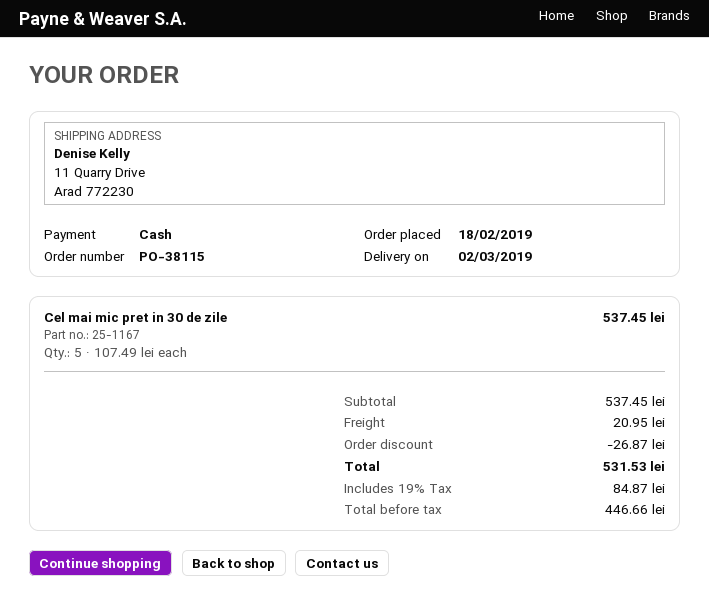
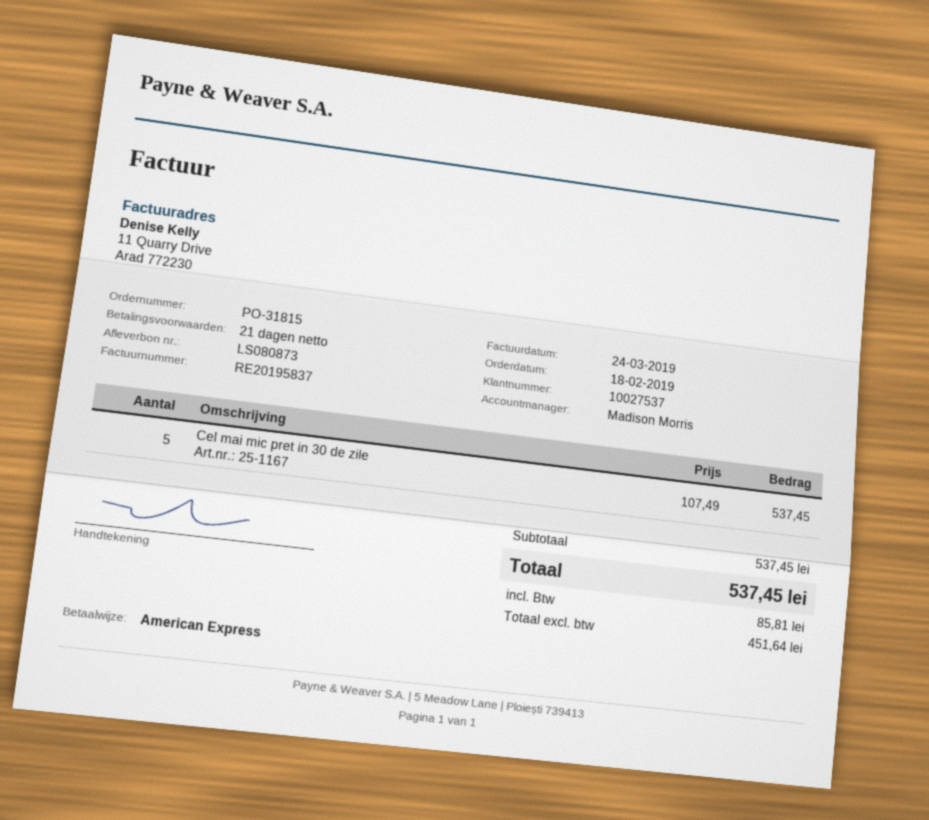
order number: PO-38115 -> PO-31815
payment method: cash -> American Express
discount: 26.87 -> none
shipping: 20.95 -> none
net: 446.66 -> 451.64
tax: 84.87 -> 85.81
total: 531.53 -> 537.45

